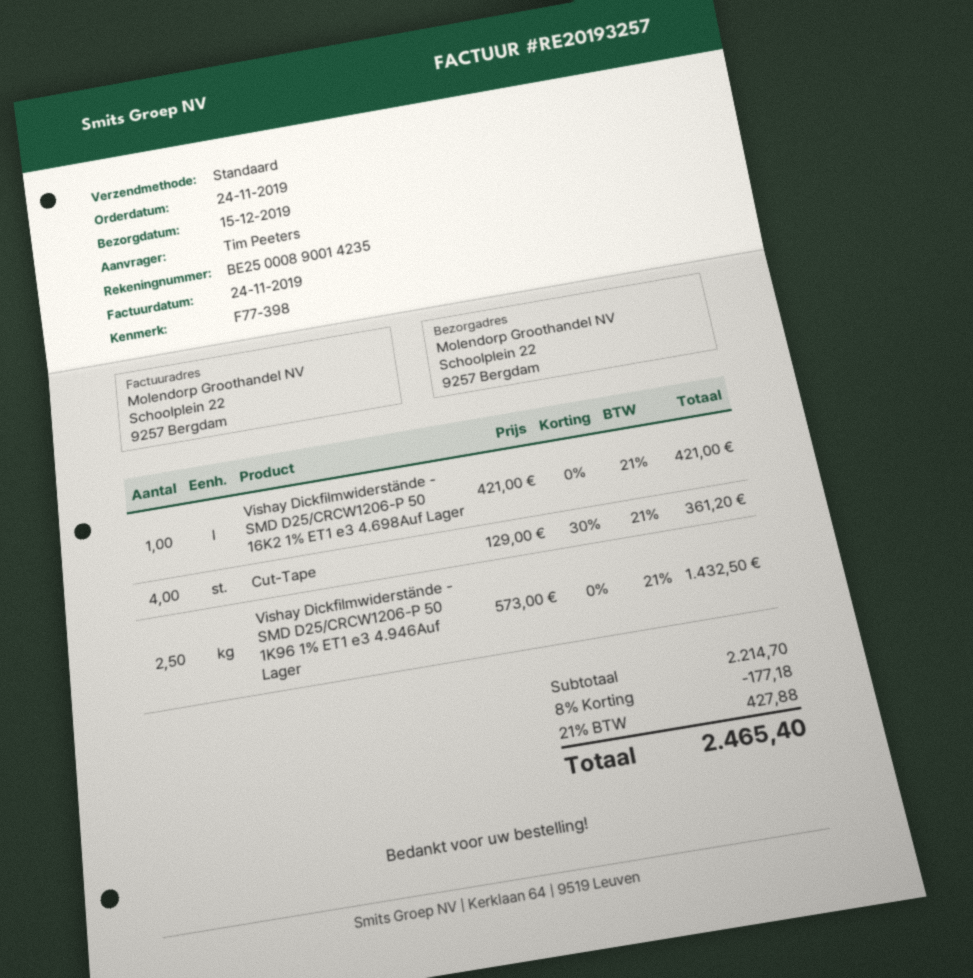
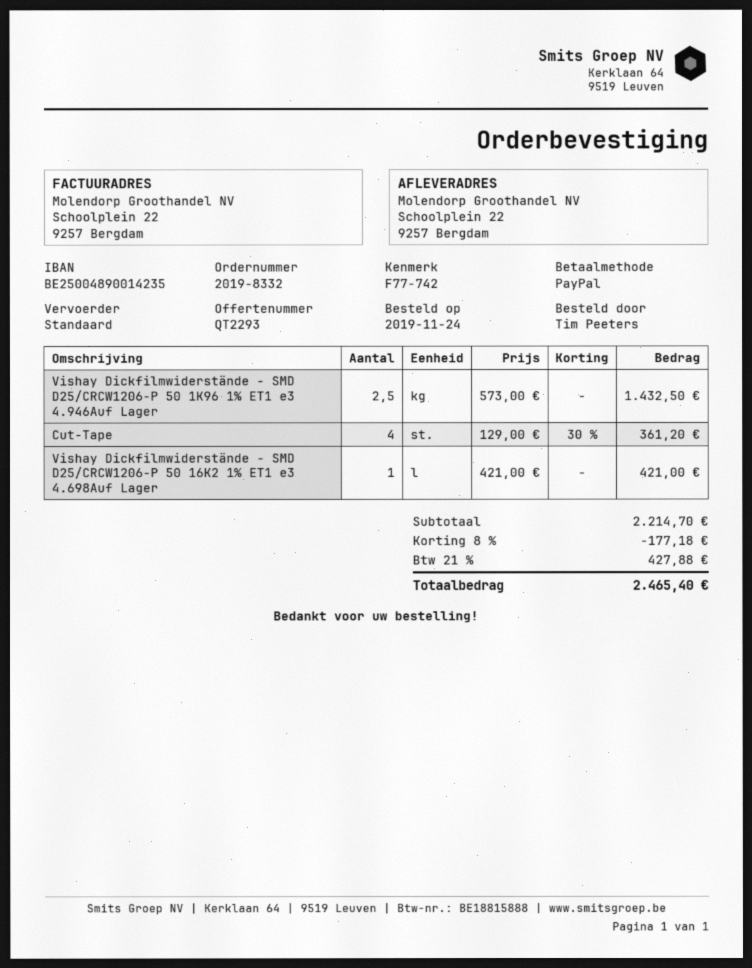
reference: F77-398 -> F77-742
bank account: BE25000890014235 -> BE25004890014235

